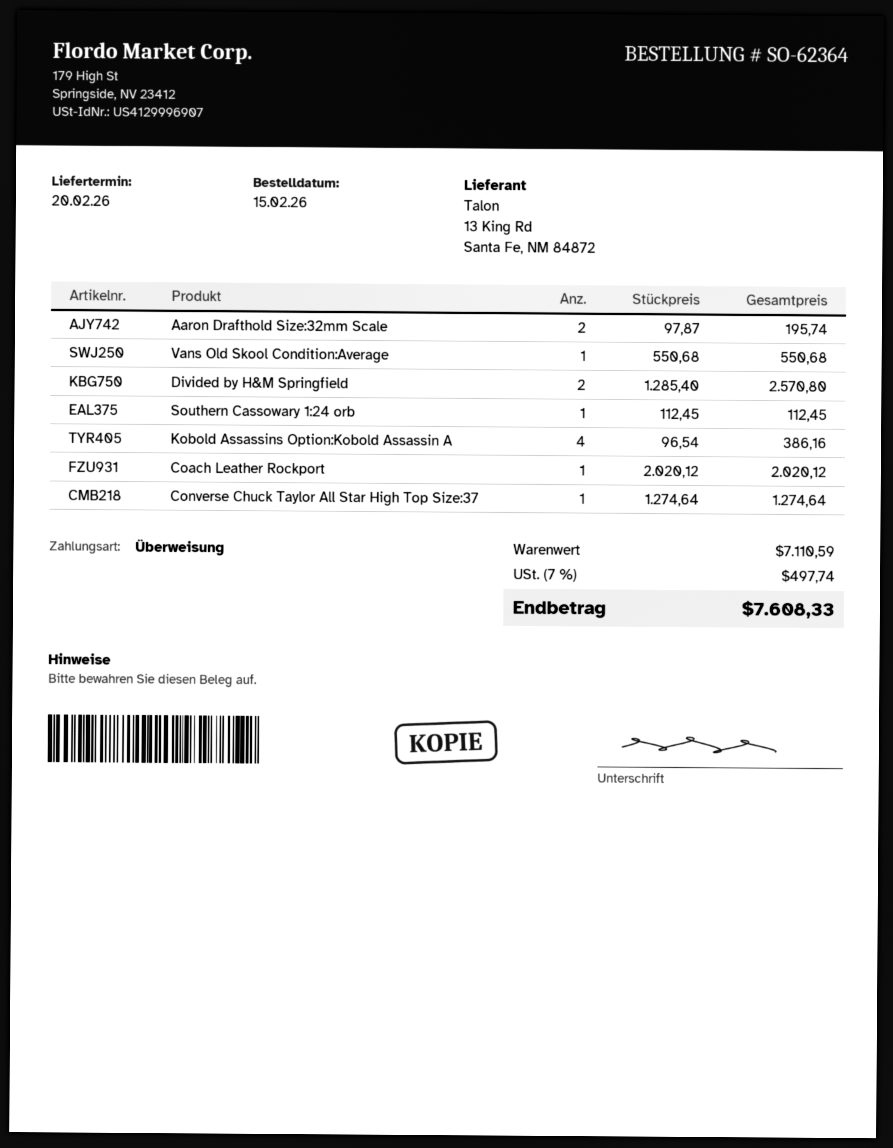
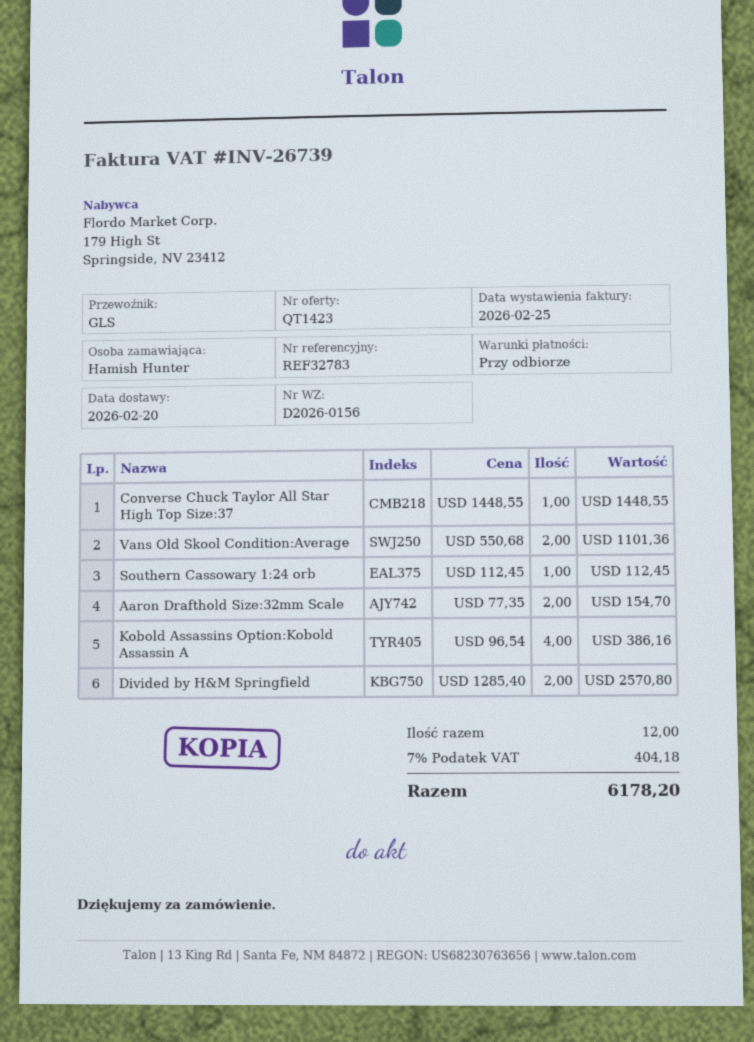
Aaron Drafthold Size:32mm Scale: 2 x 97.87 = 195.74 -> 2 x 77.35 = 154.70
Vans Old Skool Condition:Average: 1 x 550.68 = 550.68 -> 2 x 550.68 = 1101.36
Coach Leather Rockport: 1 x 2020.12 = 2020.12 -> none
Converse Chuck Taylor All Star High Top Size:37: 1 x 1274.64 = 1274.64 -> 1 x 1448.55 = 1448.55
tax: 7% = 497.74 -> 7% = 404.18
total: 7608.33 -> 6178.20

